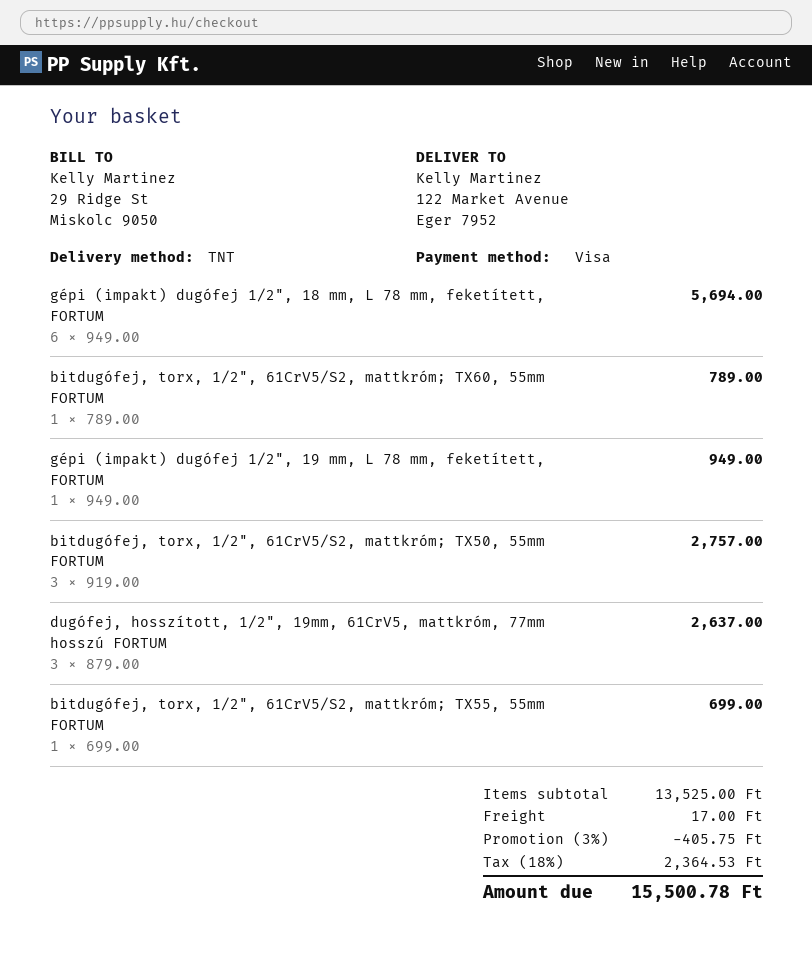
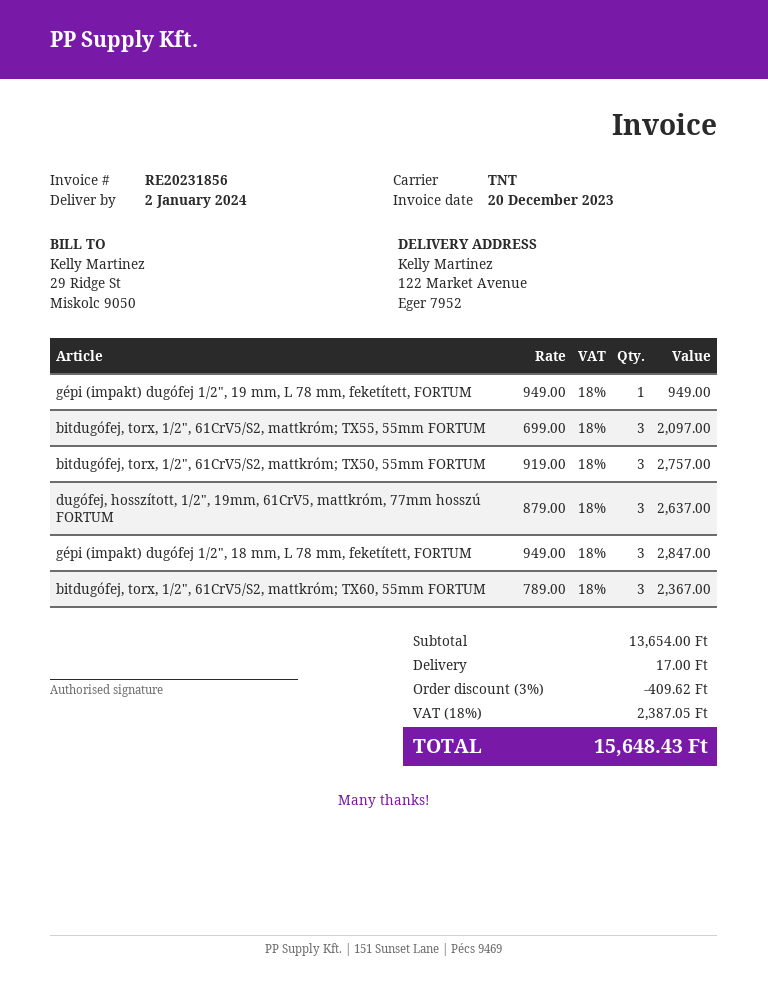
gépi (impakt) dugófej 1/2", 18 mm, L 78 mm, feketített, FORTUM: 6 x 949.00 = 5694.00 -> 3 x 949.00 = 2847.00
bitdugófej, torx, 1/2", 61CrV5/S2, mattkróm; TX60, 55mm FORTUM: 1 x 789.00 = 789.00 -> 3 x 789.00 = 2367.00
bitdugófej, torx, 1/2", 61CrV5/S2, mattkróm; TX55, 55mm FORTUM: 1 x 699.00 = 699.00 -> 3 x 699.00 = 2097.00
subtotal: 13525.00 -> 13654.00
discount: 3% = 405.75 -> 3% = 409.62
tax: 18% = 2364.53 -> 18% = 2387.05
total: 15500.78 -> 15648.43

